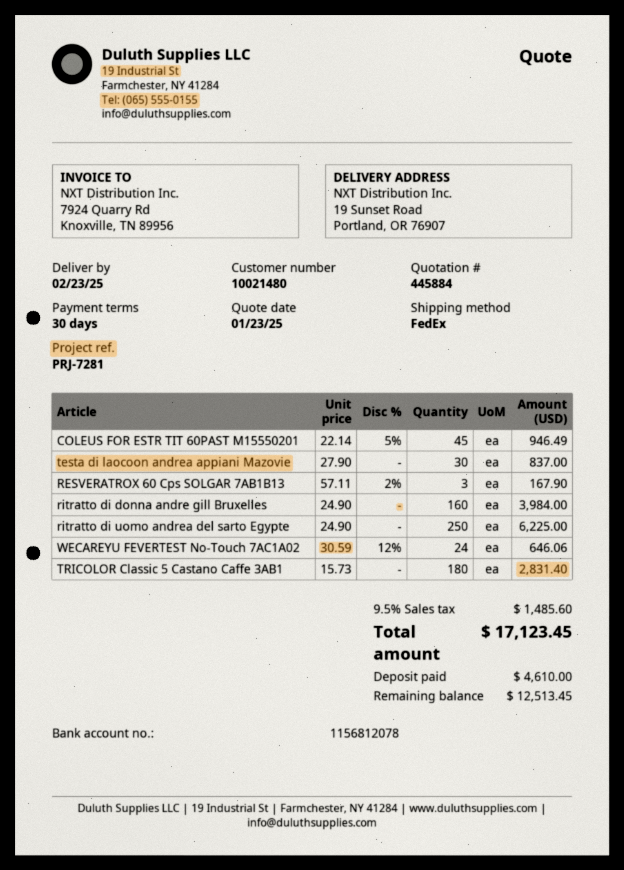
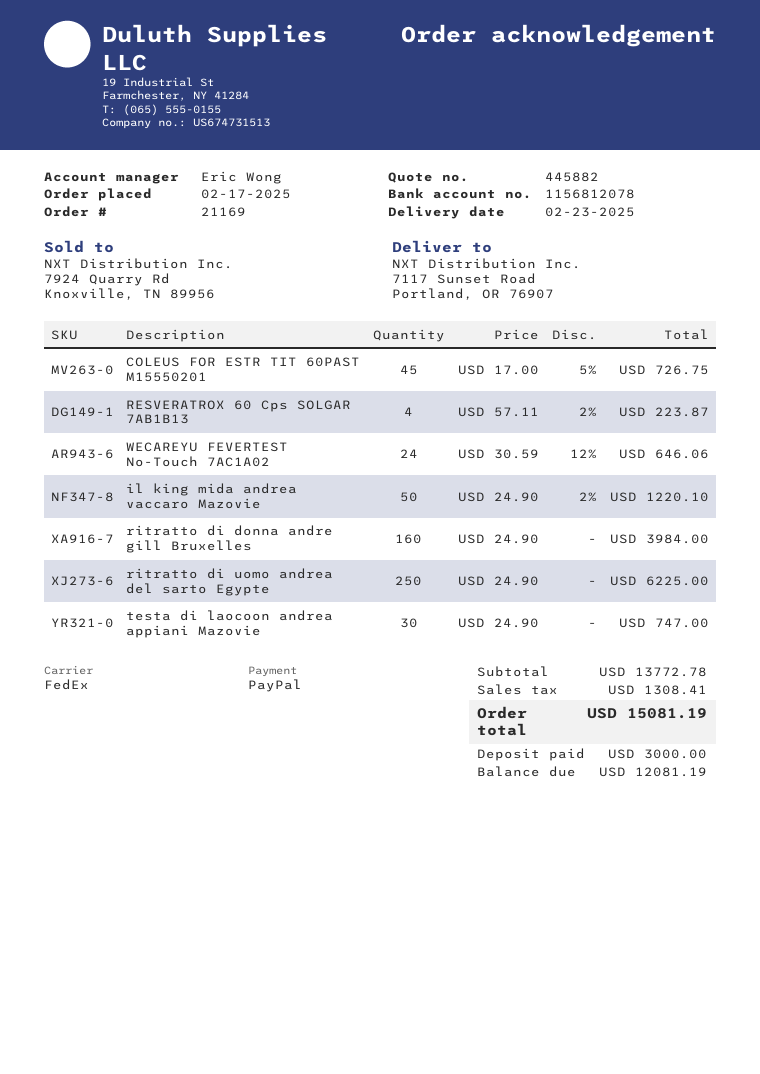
quote number: 445884 -> 445882
ship to: 19 Sunset Road, Portland, OR 76907 -> 7117 Sunset Road, Portland, OR 76907
COLEUS FOR ESTR TIT 60PAST M15550201: 45 x 22.14 - 5% = 946.49 -> 45 x 17.00 - 5% = 726.75
testa di laocoon andrea appiani Mazovie: 30 x 27.90 = 837.00 -> 30 x 24.90 = 747.00
RESVERATROX 60 Cps SOLGAR 7AB1B13: 3 x 57.11 - 2% = 167.90 -> 4 x 57.11 - 2% = 223.87
TRICOLOR Classic 5 Castano Caffe 3AB1: 180 x 15.73 = 2831.40 -> none
il king mida andrea vaccaro Mazovie: none -> 50 x 24.90 - 2% = 1220.10
tax: 1485.60 -> 1308.41
total: 17123.45 -> 15081.19
deposit: 4610.00 -> 3000.00
balance: 12513.45 -> 12081.19

